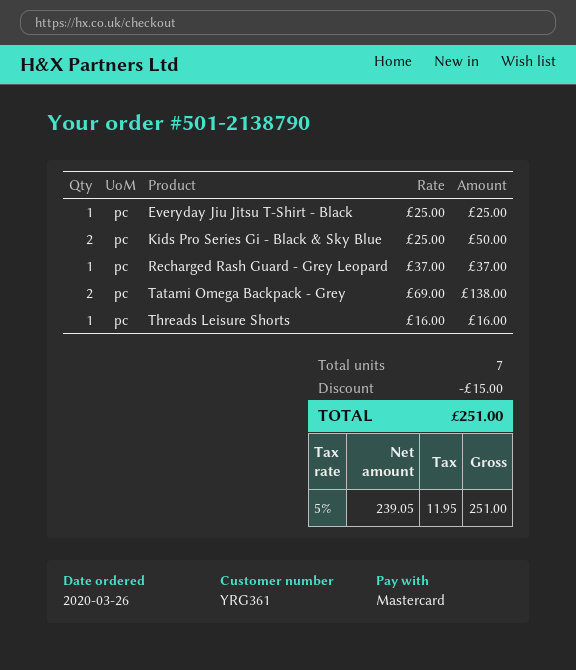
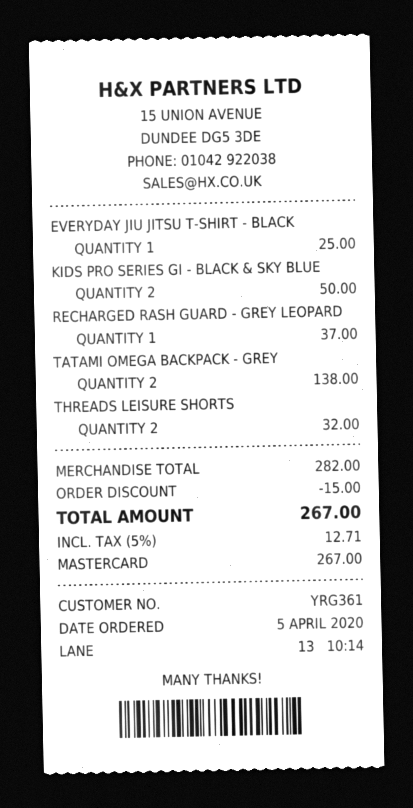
order date: 2020-03-26 -> 2020-04-05
Threads Leisure Shorts: 1 for 16.00 -> 2 for 32.00
tax: 5% = 11.95 -> 5% = 12.71
total: 251.00 -> 267.00

